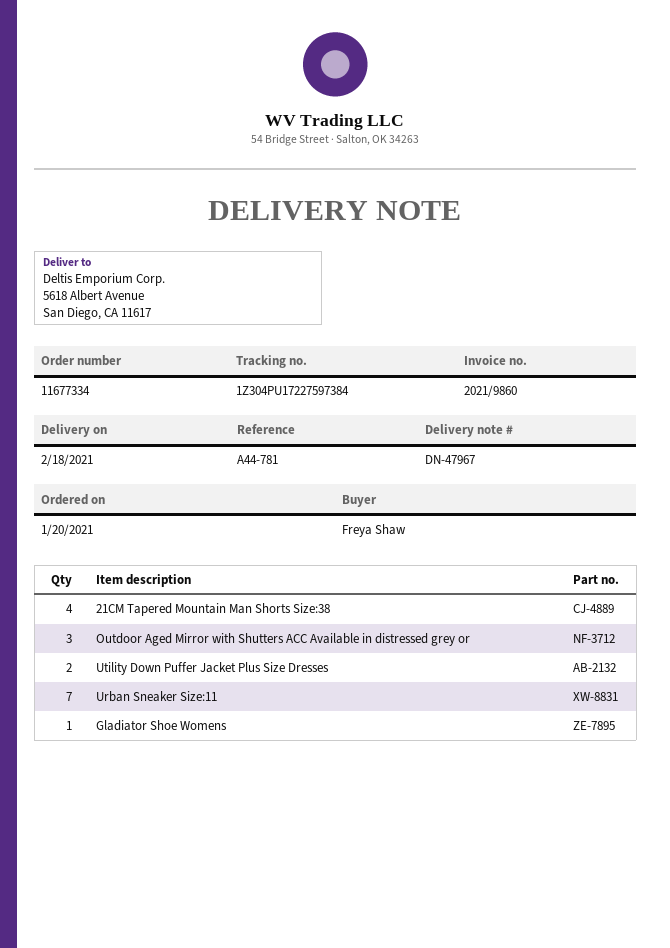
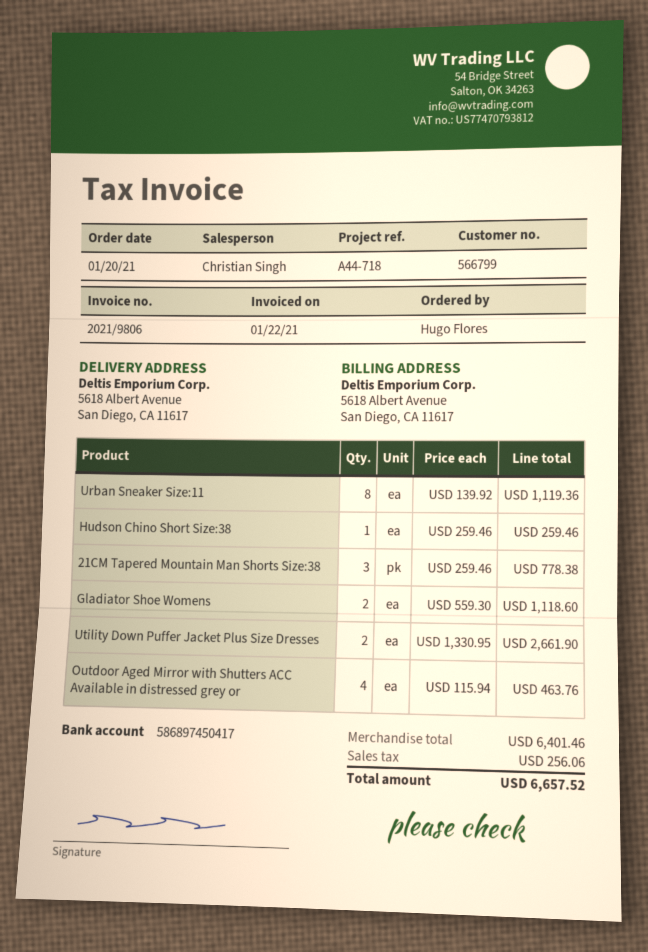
invoice number: 2021/9860 -> 2021/9806
reference: A44-781 -> A44-718
ordered by: Freya Shaw -> Hugo Flores
21CM Tapered Mountain Man Shorts Size:38: 4 -> 3
Outdoor Aged Mirror with Shutters ACC Available in distressed grey or: 3 -> 4
Urban Sneaker Size:11: 7 -> 8
Gladiator Shoe Womens: 1 -> 2
Hudson Chino Short Size:38: none -> 1

